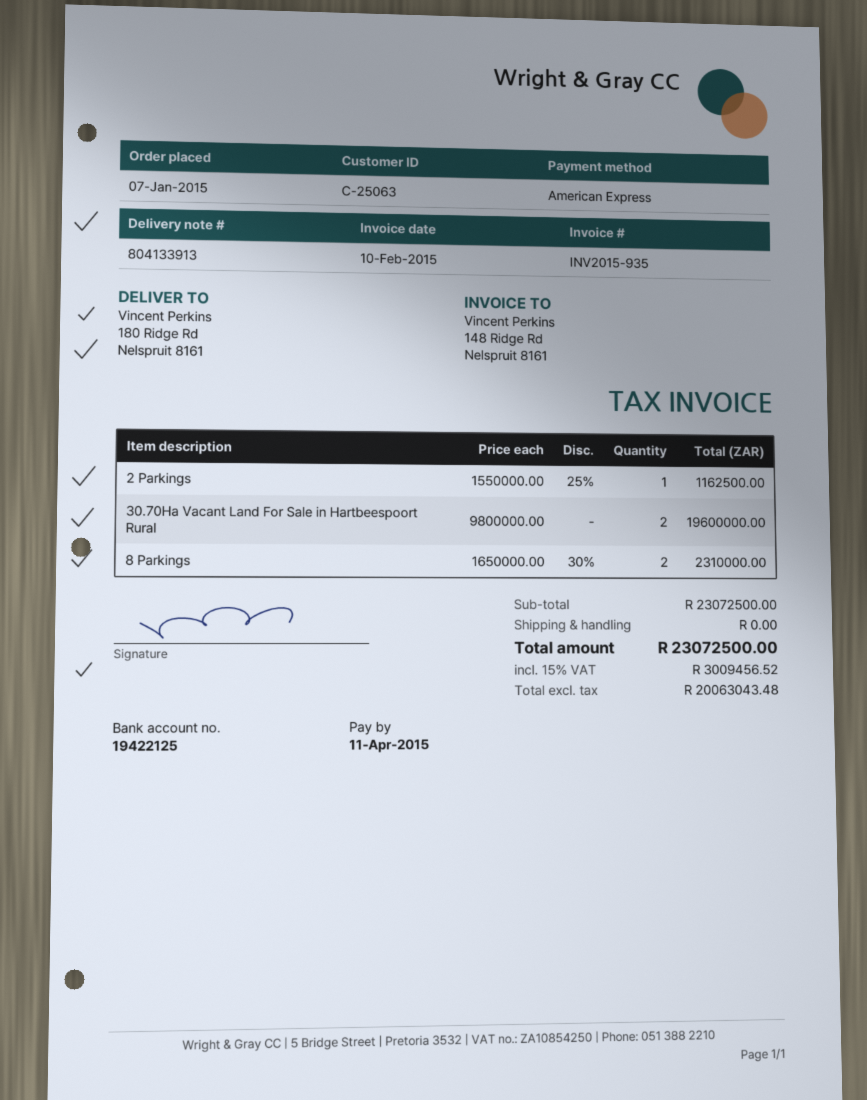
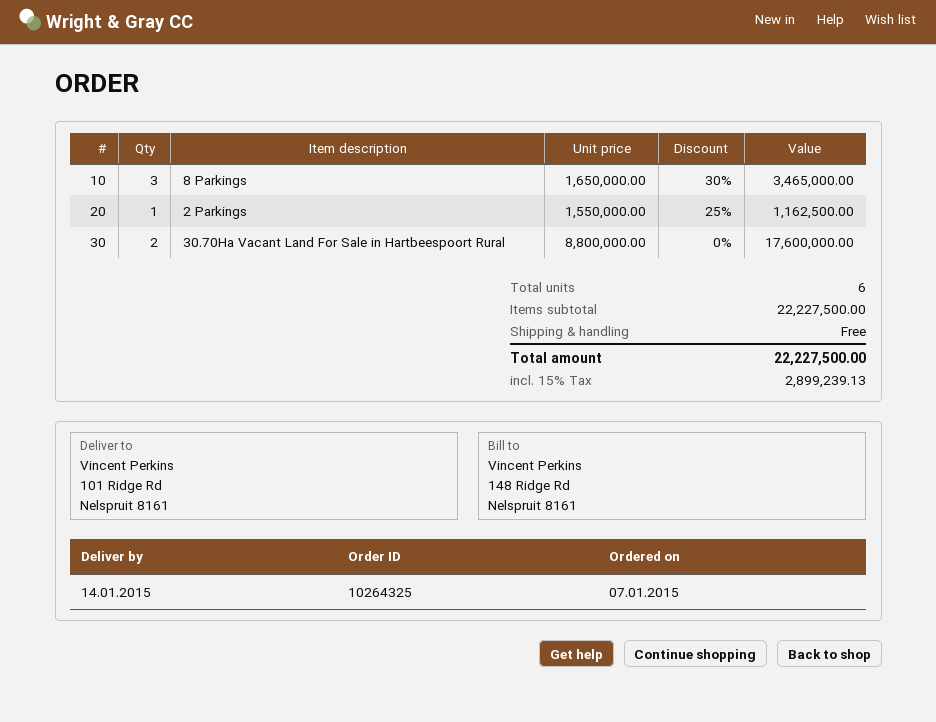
ship to: 180 Ridge Rd, Nelspruit 8161 -> 101 Ridge Rd, Nelspruit 8161
30.70Ha Vacant Land For Sale in Hartbeespoort Rural: 2 x 9800000.00 = 19600000.00 -> 2 x 8800000.00 = 17600000.00
8 Parkings: 2 x 1650000.00 - 30% = 2310000.00 -> 3 x 1650000.00 - 30% = 3465000.00
subtotal: 23072500.00 -> 22227500.00
tax: 15% = 3009456.52 -> 15% = 2899239.13
total: 23072500.00 -> 22227500.00

